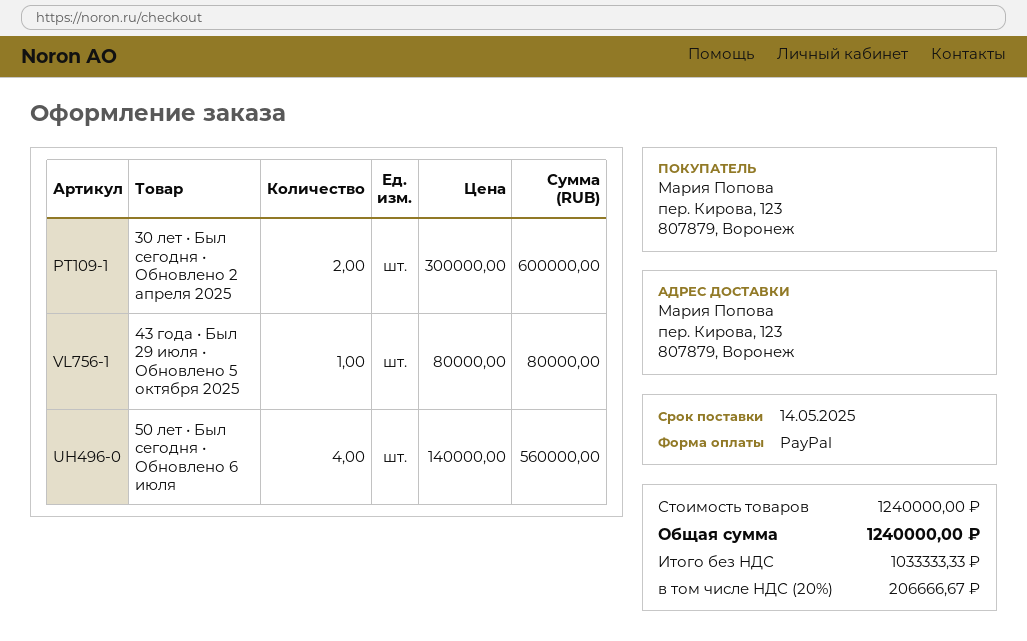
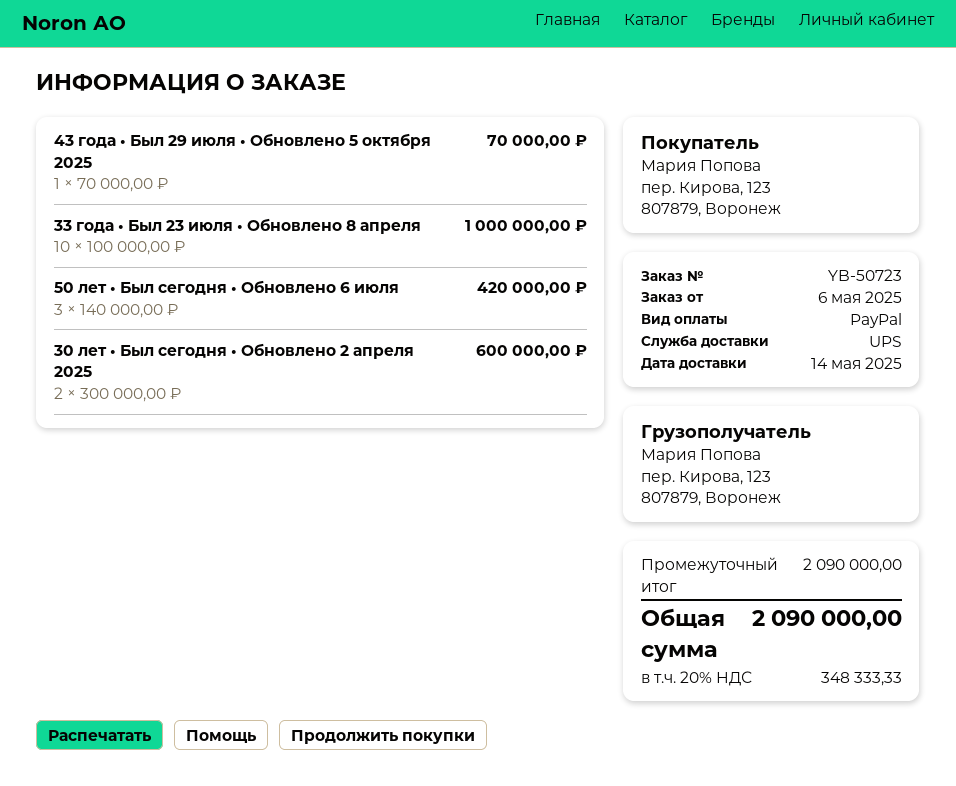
43 года • Был 29 июля • Обновлено 5 октября 2025: 1 x 80000.00 = 80000.00 -> 1 x 70000.00 = 70000.00
50 лет • Был сегодня • Обновлено 6 июля: 4 x 140000.00 = 560000.00 -> 3 x 140000.00 = 420000.00
33 года • Был 23 июля • Обновлено 8 апреля: none -> 10 x 100000.00 = 1000000.00
subtotal: 1240000.00 -> 2090000.00
tax: 20% = 206666.67 -> 20% = 348333.33
total: 1240000.00 -> 2090000.00

